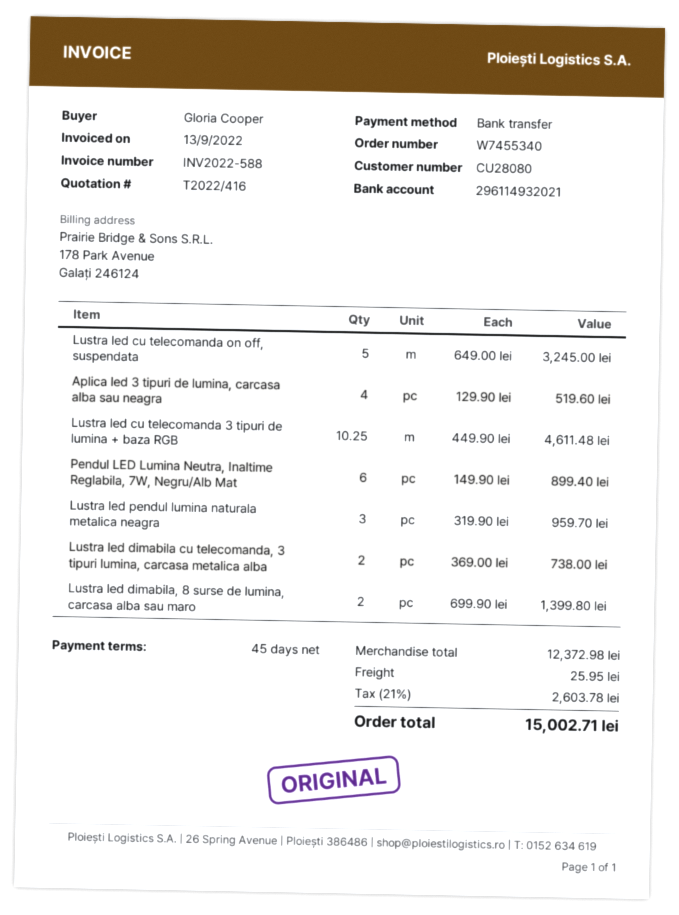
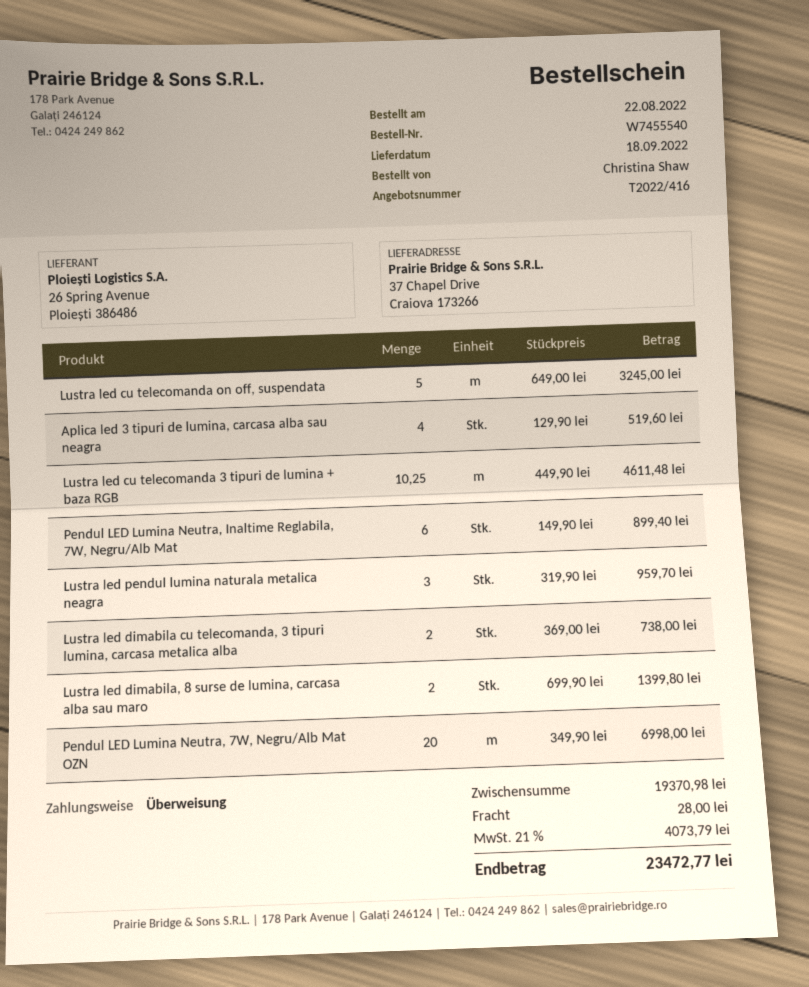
order number: W7455340 -> W7455540
ordered by: Gloria Cooper -> Christina Shaw
Pendul LED Lumina Neutra, 7W, Negru/Alb Mat OZN: none -> 20 x 349.90 = 6998.00
subtotal: 12372.98 -> 19370.98
shipping: 25.95 -> 28.00
tax: 21% = 2603.78 -> 21% = 4073.79
total: 15002.71 -> 23472.77

